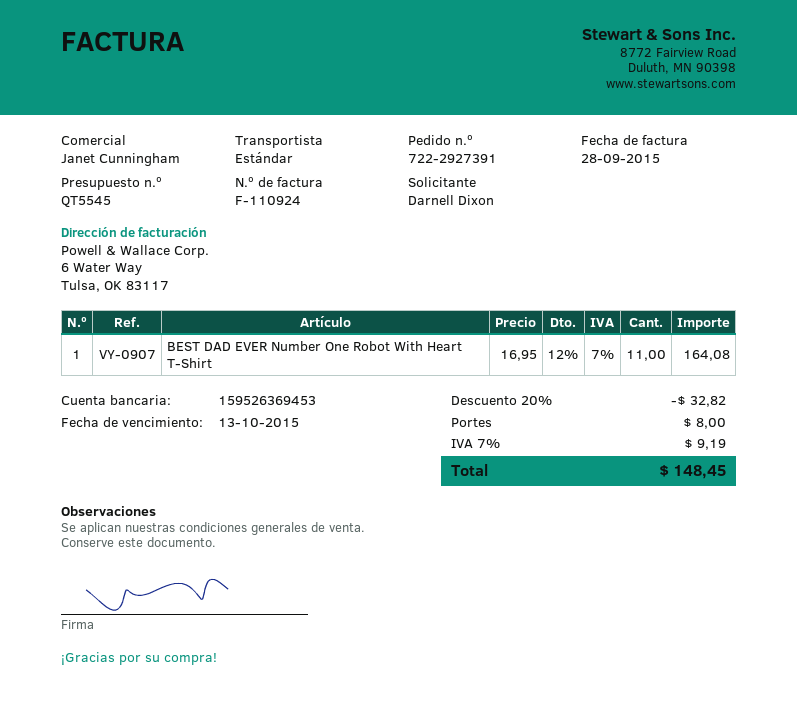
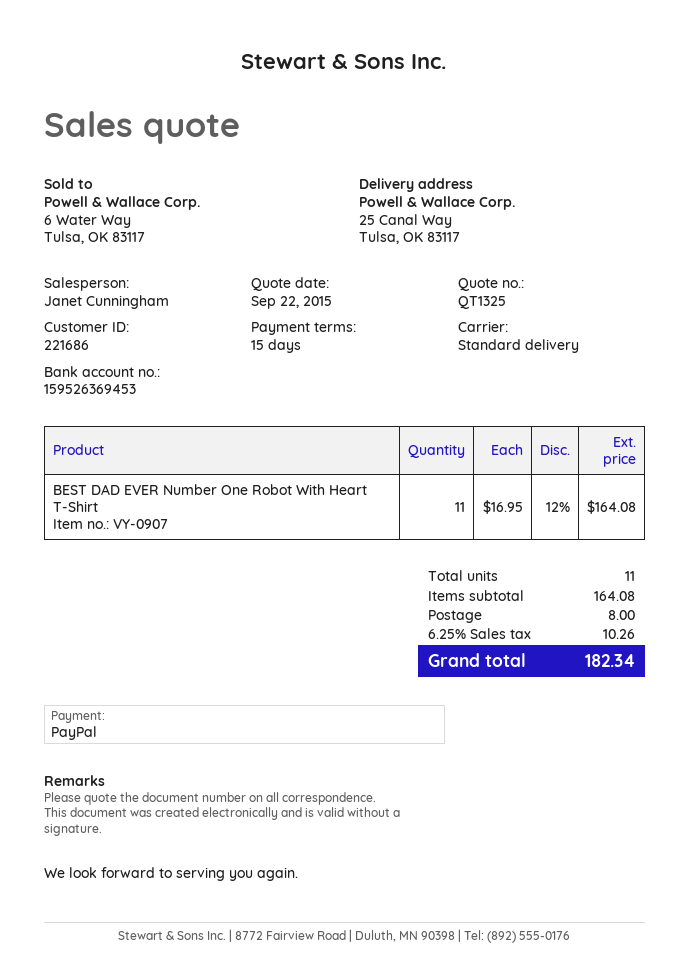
quote number: QT5545 -> QT1325
discount: 20% = 32.82 -> none
tax: 7% = 9.19 -> 6.25% = 10.26
total: 148.45 -> 182.34

